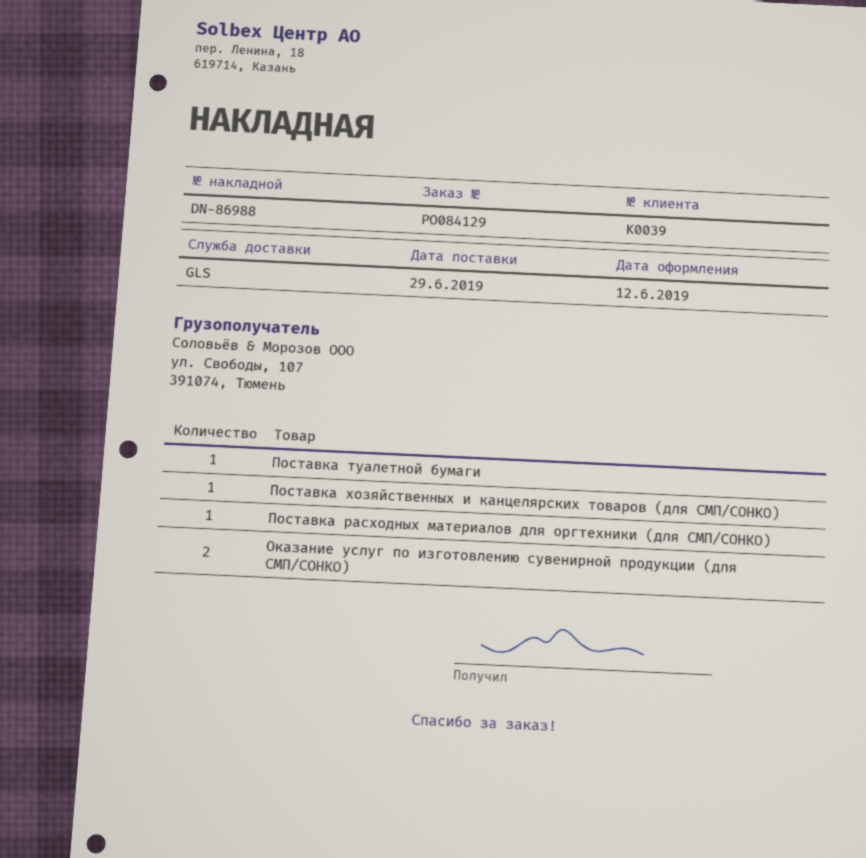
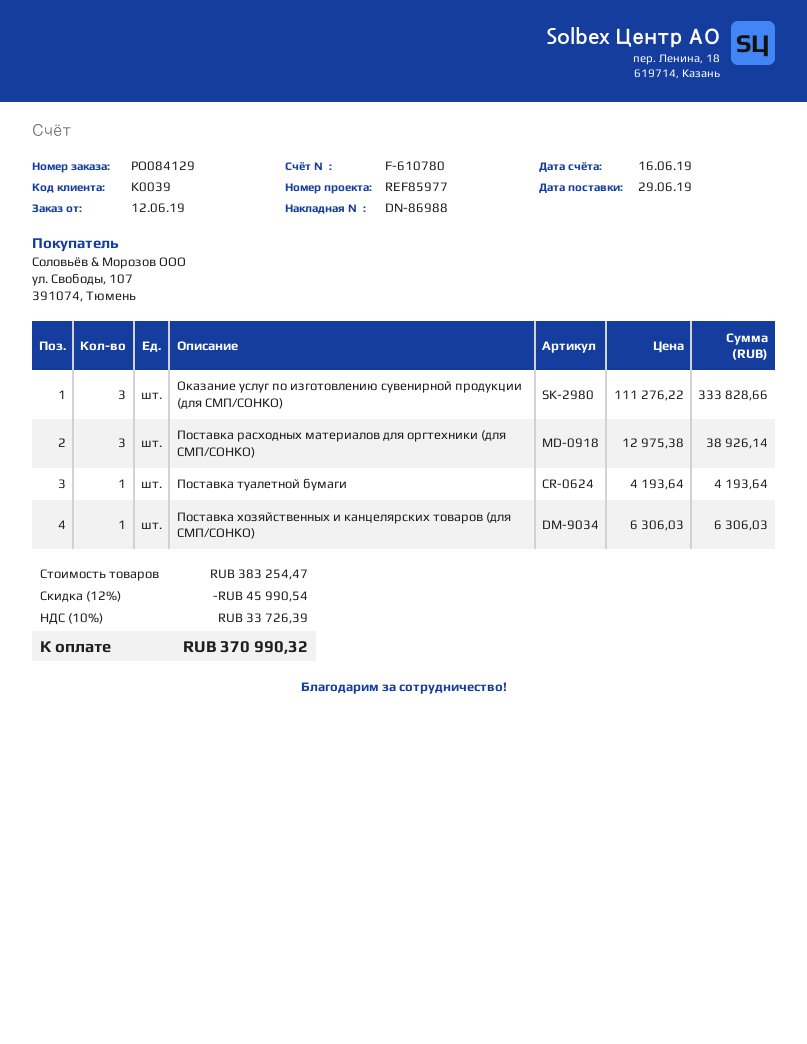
Поставка расходных материалов для оргтехники (для СМП/СОНКО): 1 -> 3
Оказание услуг по изготовлению сувенирной продукции (для СМП/СОНКО): 2 -> 3

